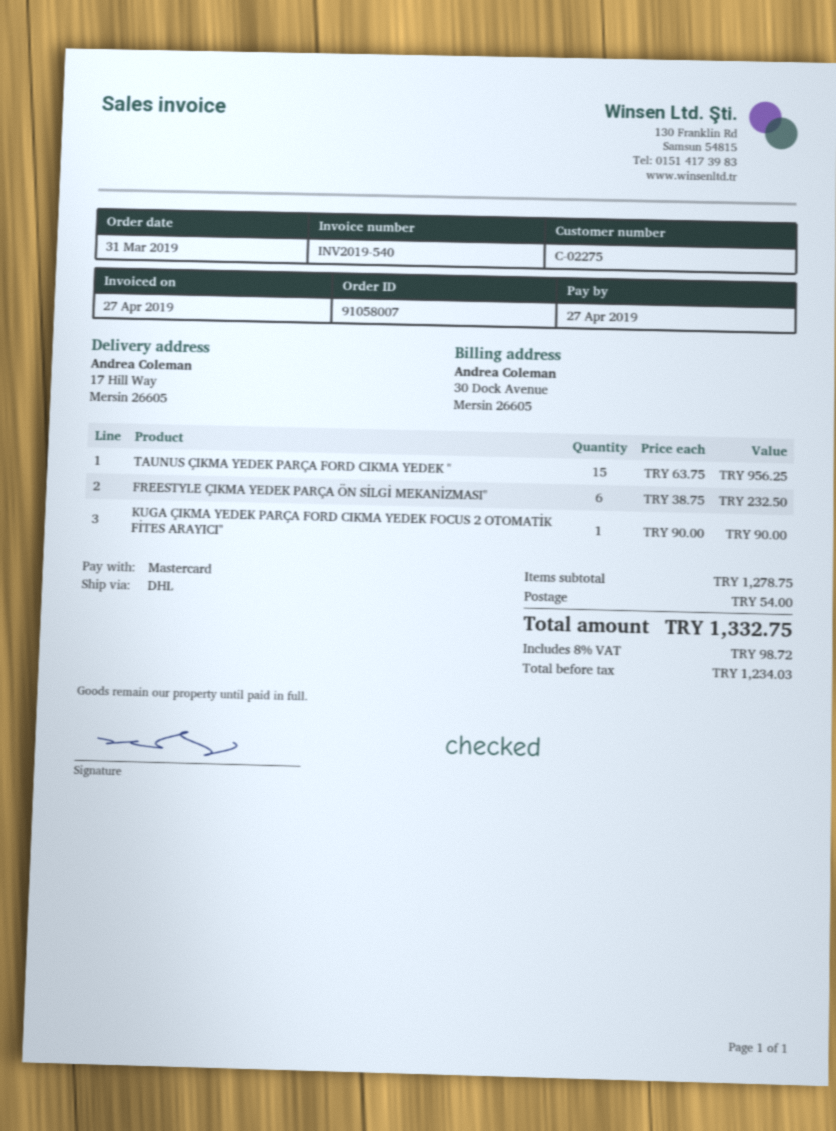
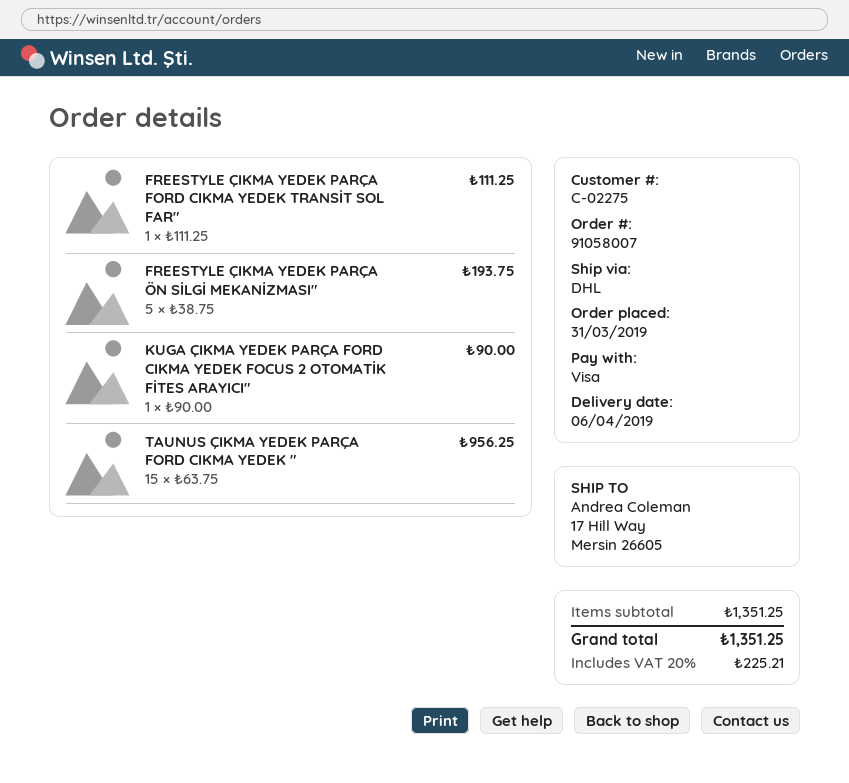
payment method: Mastercard -> Visa
FREESTYLE ÇIKMA YEDEK PARÇA ÖN SİLGİ MEKANİZMASI": 6 x 38.75 = 232.50 -> 5 x 38.75 = 193.75
FREESTYLE ÇIKMA YEDEK PARÇA FORD CIKMA YEDEK TRANSİT SOL FAR": none -> 1 x 111.25 = 111.25
subtotal: 1278.75 -> 1351.25
shipping: 54.00 -> none
tax: 8% = 98.72 -> 20% = 225.21
total: 1332.75 -> 1351.25

